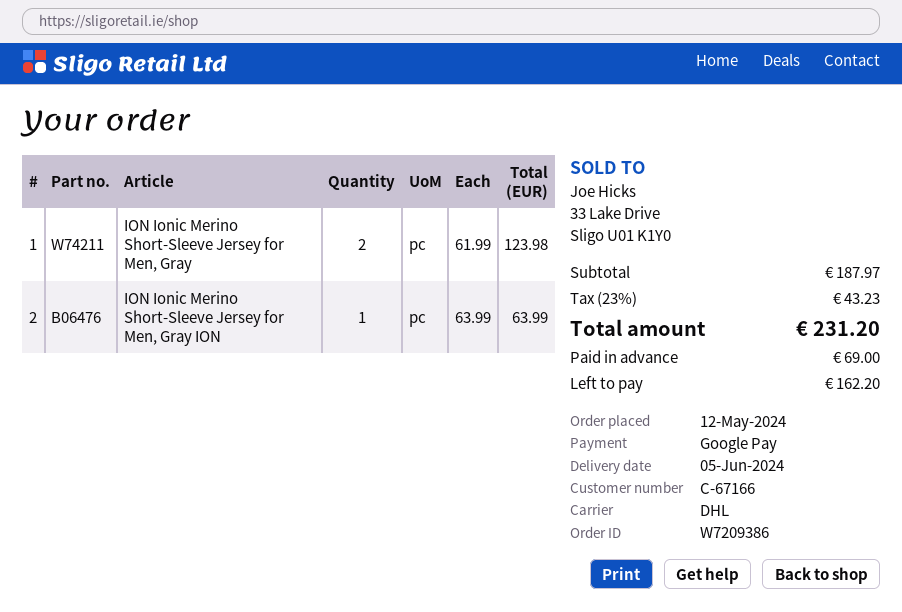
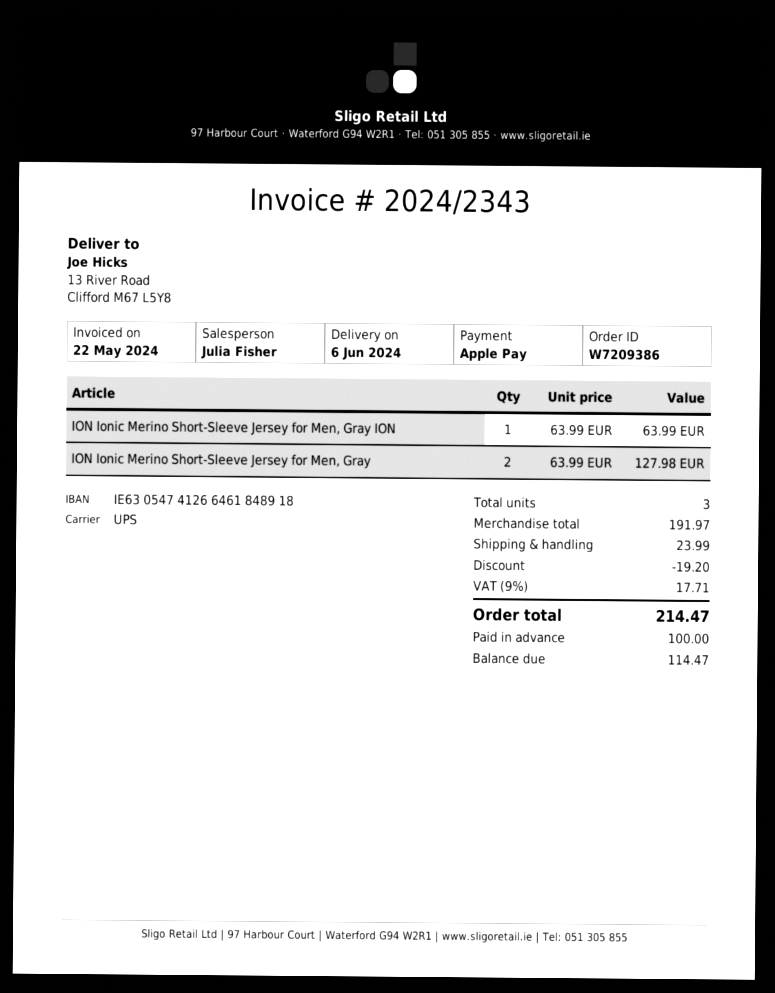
delivery date: 2024-06-05 -> 2024-06-06
payment method: Google Pay -> Apple Pay
shipping method: DHL -> UPS
ION Ionic Merino Short-Sleeve Jersey for Men, Gray: 2 x 61.99 = 123.98 -> 2 x 63.99 = 127.98
subtotal: 187.97 -> 191.97
discount: none -> 19.20
shipping: none -> 23.99
tax: 23% = 43.23 -> 9% = 17.71
total: 231.20 -> 214.47
deposit: 69.00 -> 100.00
balance: 162.20 -> 114.47

